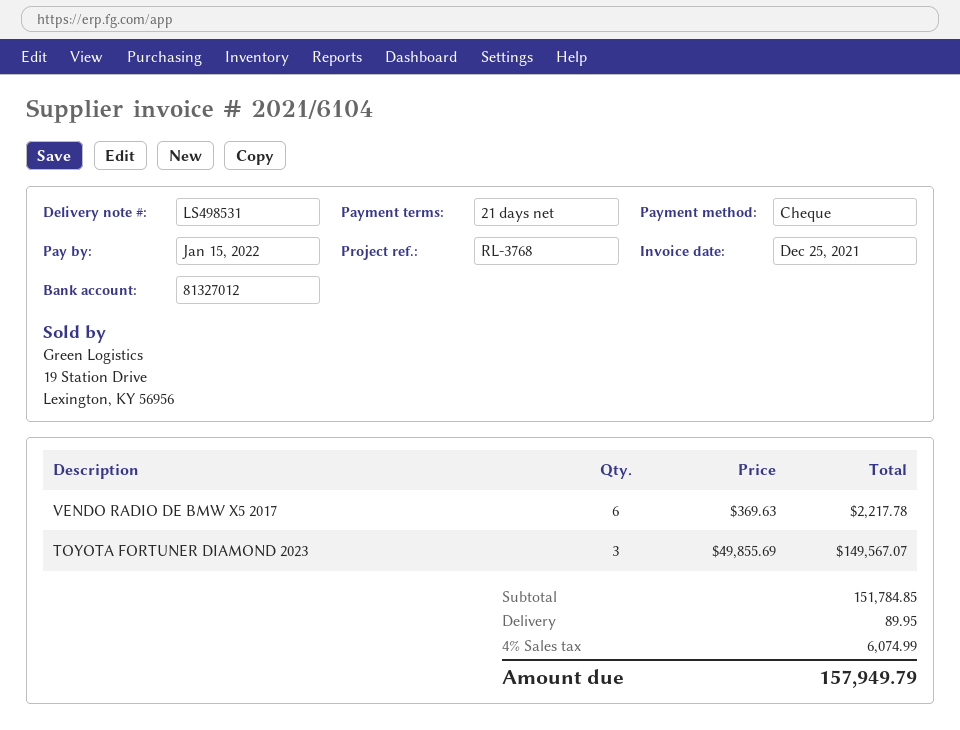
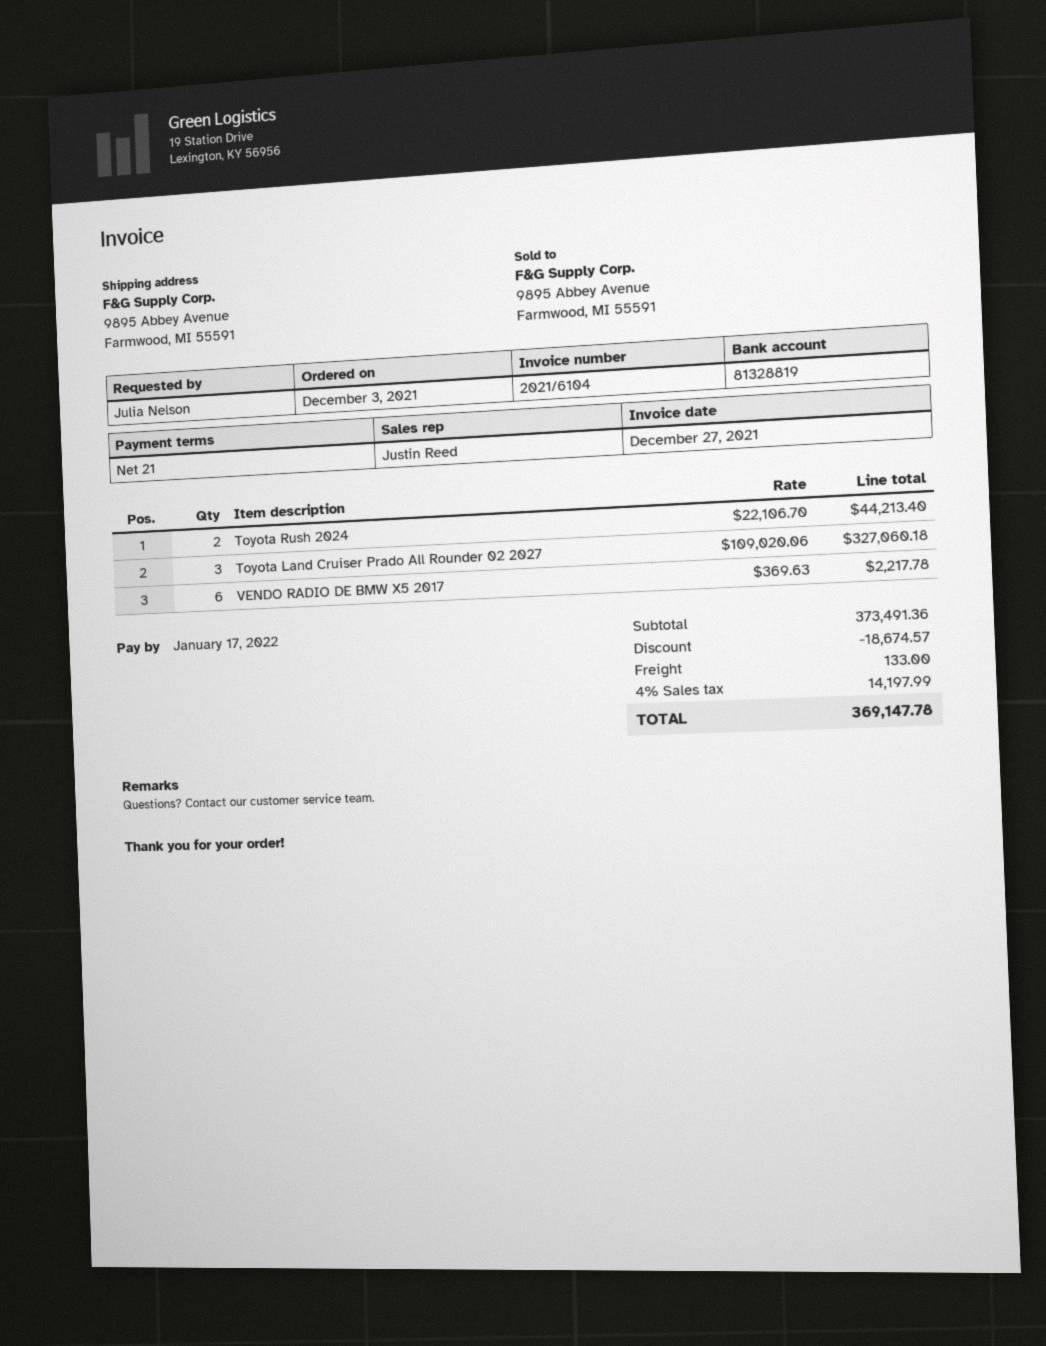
invoice date: 2021-12-25 -> 2021-12-27
due date: 2022-01-15 -> 2022-01-17
bank account: 81327012 -> 81328819
TOYOTA FORTUNER DIAMOND 2023: 3 x 49855.69 = 149567.07 -> none
Toyota Rush 2024: none -> 2 x 22106.70 = 44213.40
Toyota Land Cruiser Prado All Rounder 02 2027: none -> 3 x 109020.06 = 327060.18
subtotal: 151784.85 -> 373491.36
discount: none -> 18674.57
shipping: 89.95 -> 133.00
tax: 4% = 6074.99 -> 4% = 14197.99
total: 157949.79 -> 369147.78

